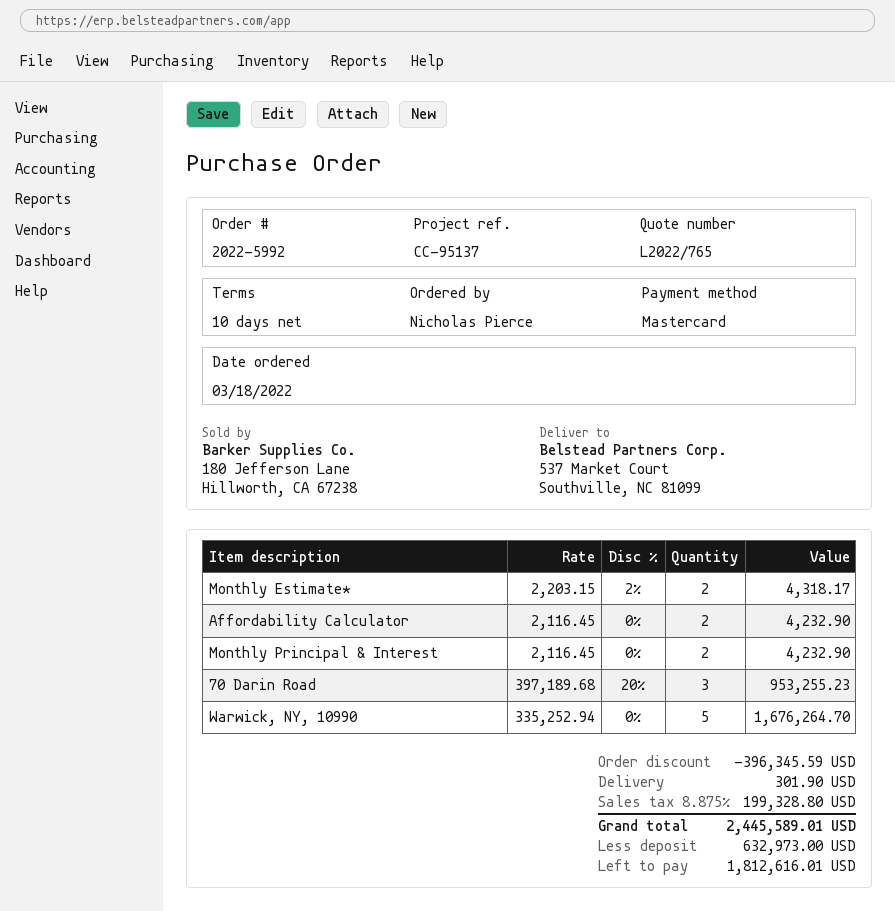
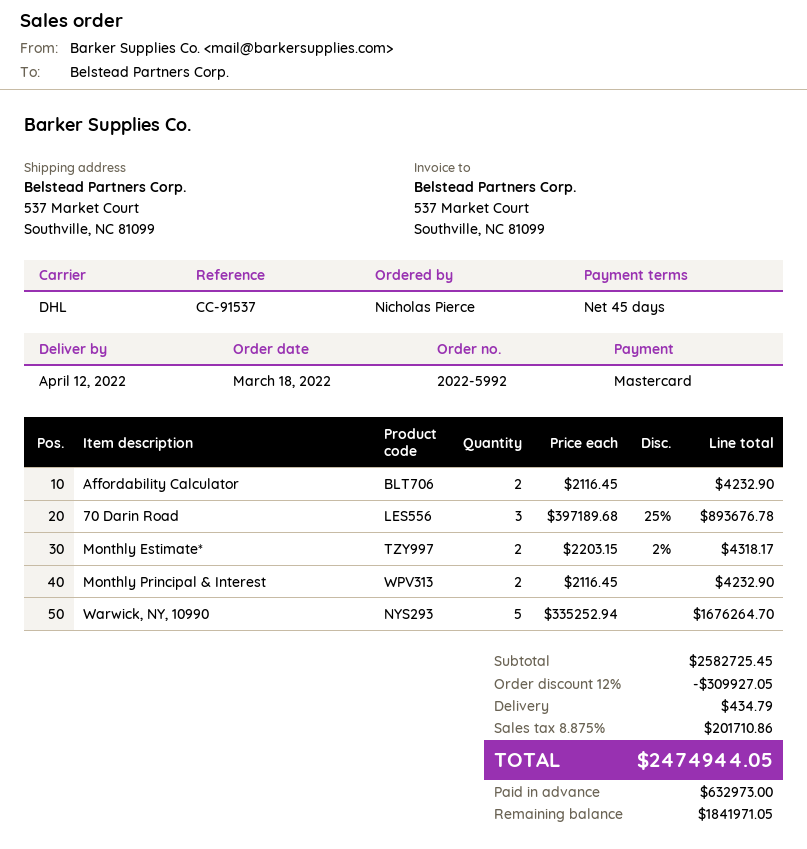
payment terms: 10 days -> 45 days
reference: CC-95137 -> CC-91537
70 Darin Road: 3 x 397189.68 - 20% = 953255.23 -> 3 x 397189.68 - 25% = 893676.78
discount: 396345.59 -> 309927.05
shipping: 301.90 -> 434.79
tax: 8.875% = 199328.80 -> 8.875% = 201710.86
total: 2445589.01 -> 2474944.05
balance: 1812616.01 -> 1841971.05

